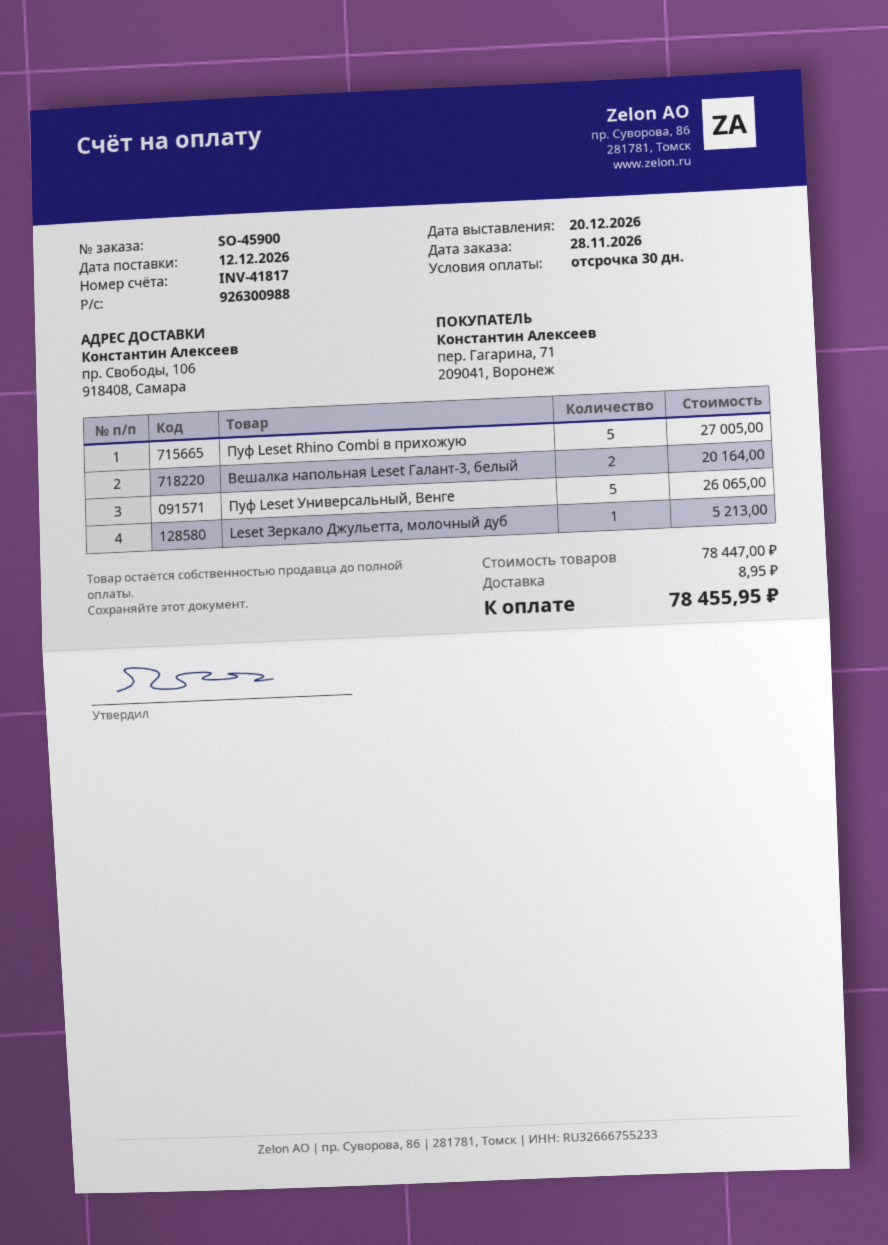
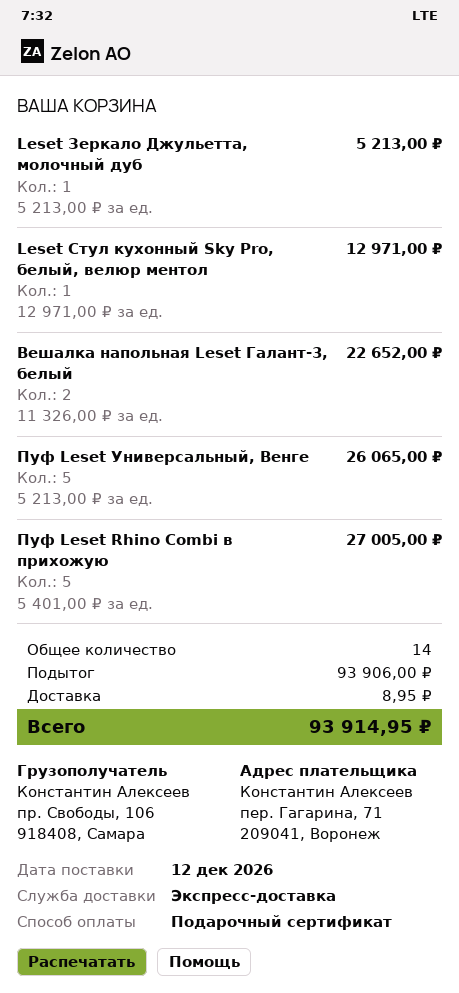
Вешалка напольная Leset Галант-3, белый: 2 for 20164.00 -> 2 for 22652.00
Leset Стул кухонный Sky Pro, белый, велюр ментол: none -> 1 for 12971.00
subtotal: 78447.00 -> 93906.00
total: 78455.95 -> 93914.95

